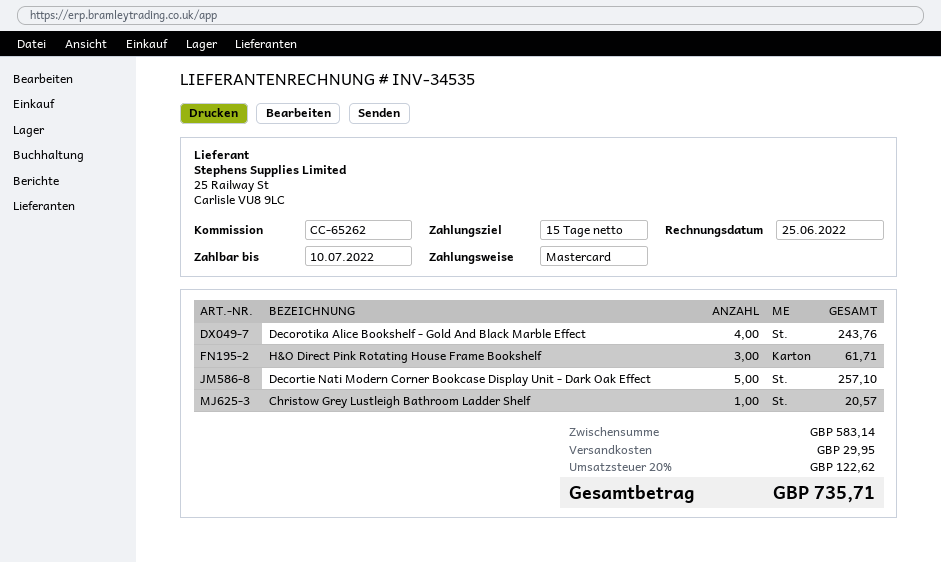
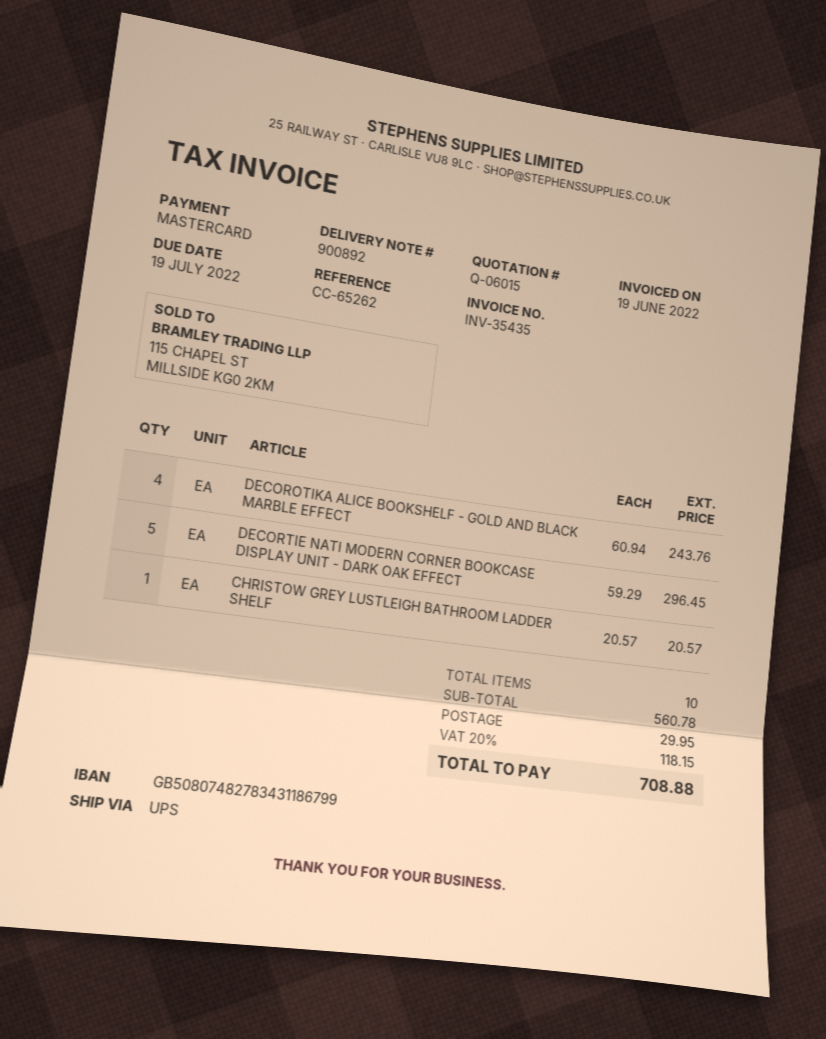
invoice number: INV-34535 -> INV-35435
invoice date: 2022-06-25 -> 2022-06-19
due date: 2022-07-10 -> 2022-07-19
H&O Direct Pink Rotating House Frame Bookshelf: 3 for 61.71 -> none
Decortie Nati Modern Corner Bookcase Display Unit - Dark Oak Effect: 5 for 257.10 -> 5 for 296.45
subtotal: 583.14 -> 560.78
tax: 20% = 122.62 -> 20% = 118.15
total: 735.71 -> 708.88

